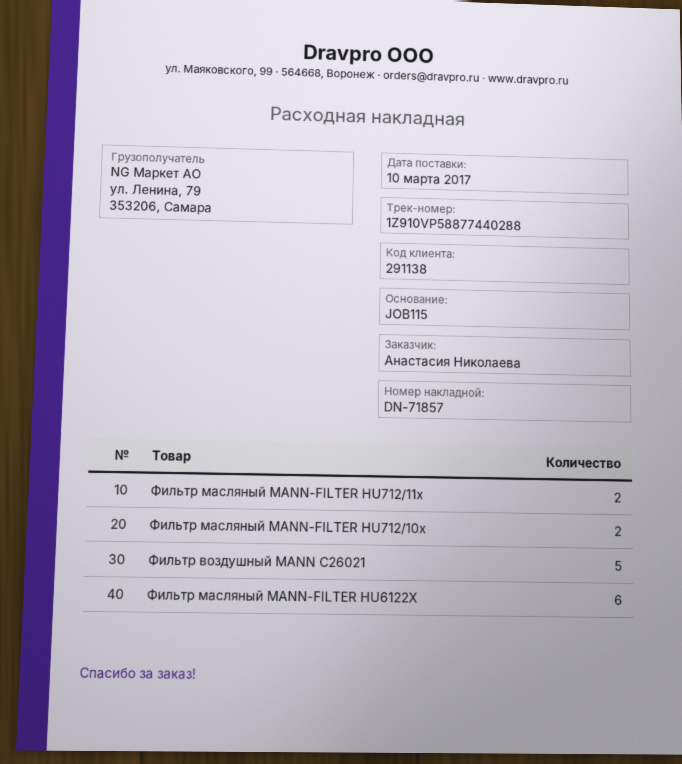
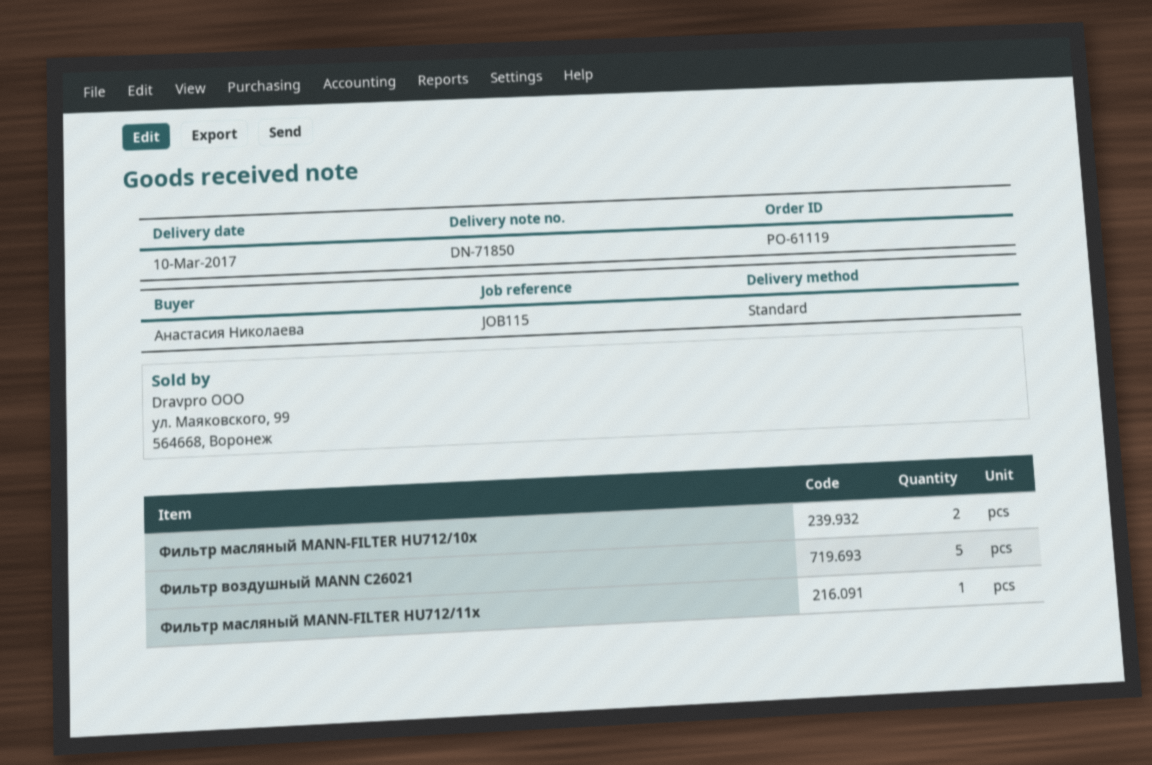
delivery note number: DN-71857 -> DN-71850
Фильтр масляный MANN-FILTER HU712/11x: 2 -> 1
Фильтр масляный MANN-FILTER HU6122X: 6 -> none

